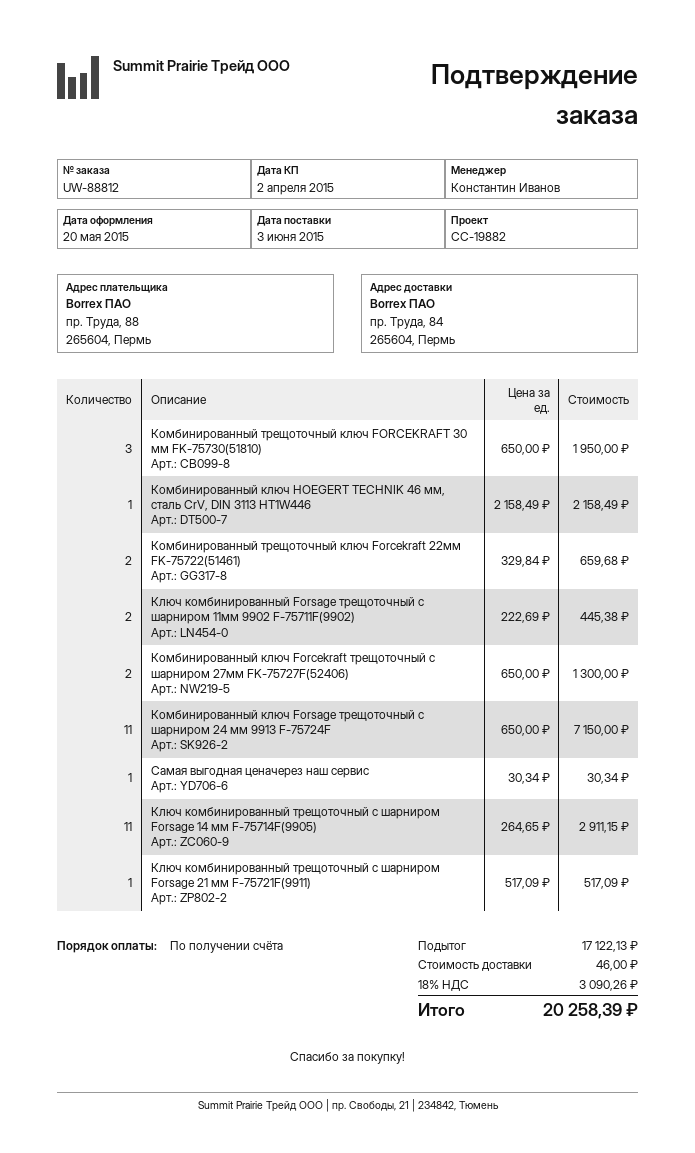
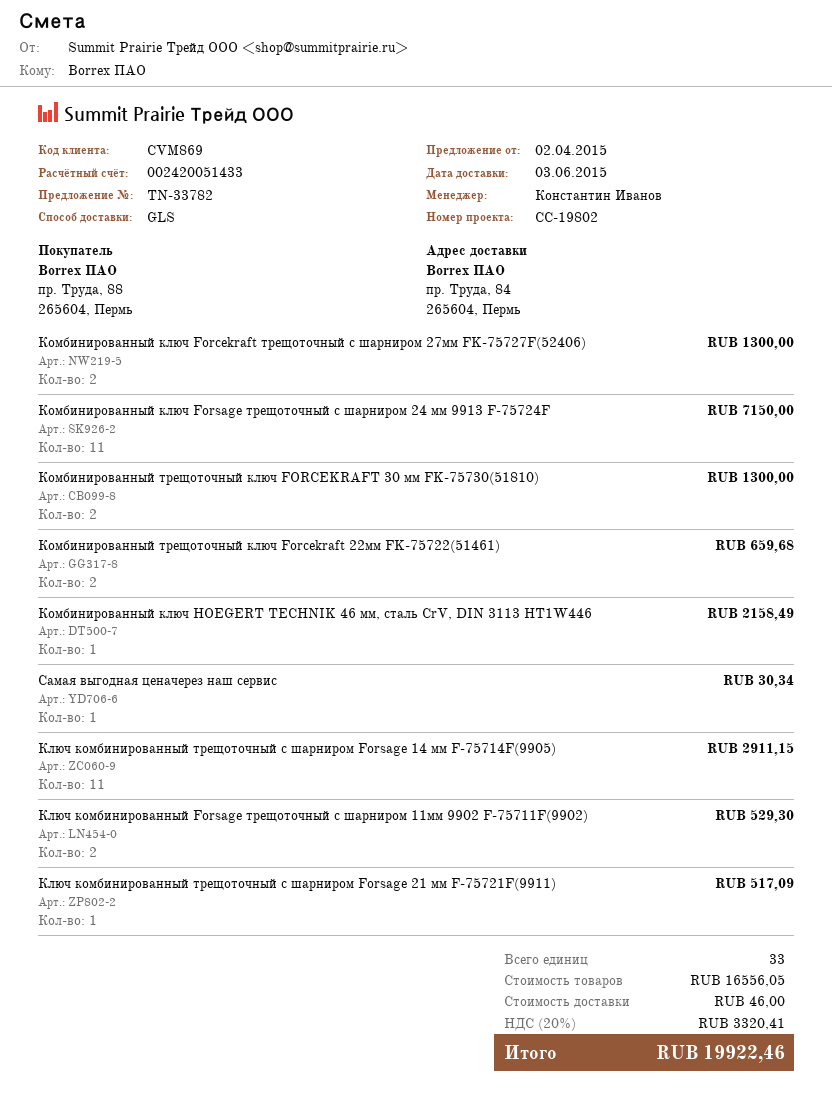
reference: CC-19882 -> CC-19802
Комбинированный трещоточный ключ FORCEKRAFT 30 мм FK-75730(51810): 3 for 1950.00 -> 2 for 1300.00
Ключ комбинированный Forsage трещоточный с шарниром 11мм 9902 F-75711F(9902): 2 for 445.38 -> 2 for 529.30
subtotal: 17122.13 -> 16556.05
tax: 18% = 3090.26 -> 20% = 3320.41
total: 20258.39 -> 19922.46

